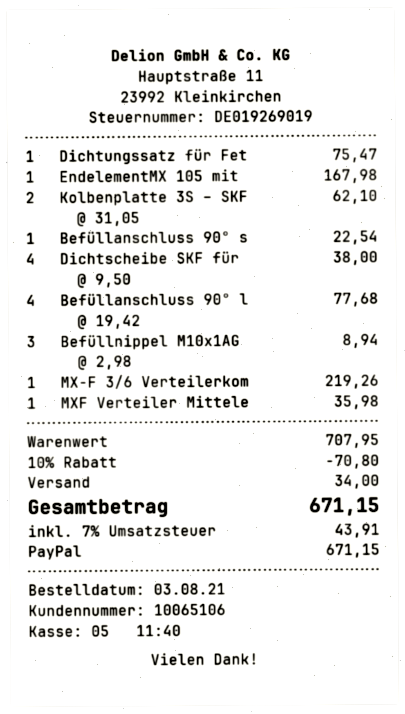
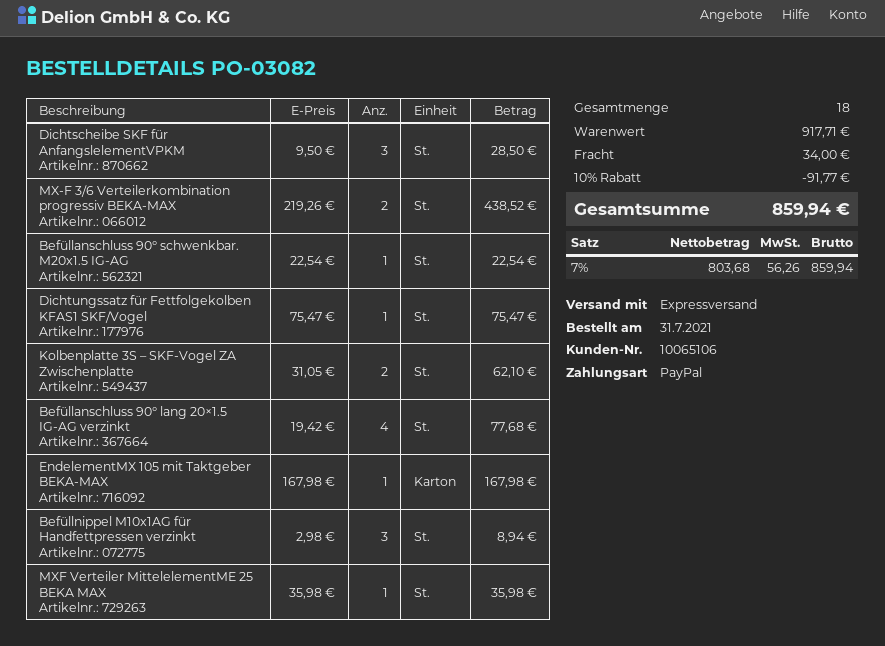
order date: 2021-08-03 -> 2021-07-31
Dichtscheibe SKF für: 4 x 9.50 = 38.00 -> 3 x 9.50 = 28.50
MX-F 3/6 Verteilerkom: 1 x 219.26 = 219.26 -> 2 x 219.26 = 438.52
subtotal: 707.95 -> 917.71
discount: 10% = 70.80 -> 10% = 91.77
tax: 7% = 43.91 -> 7% = 56.26
total: 671.15 -> 859.94

